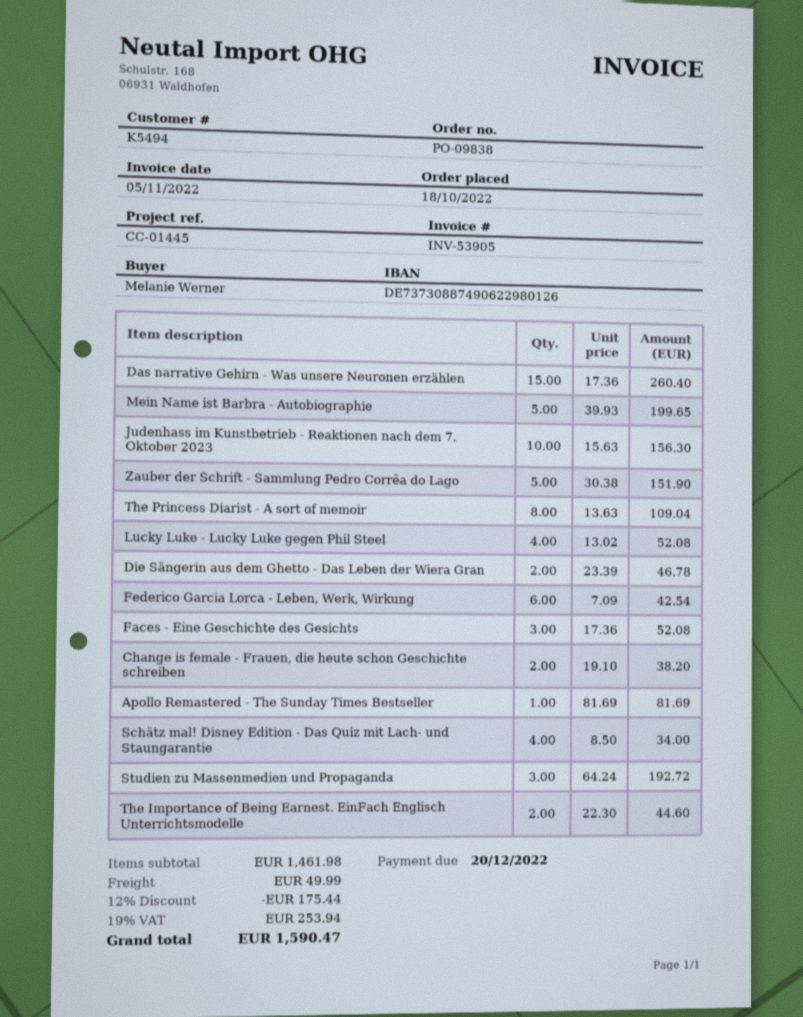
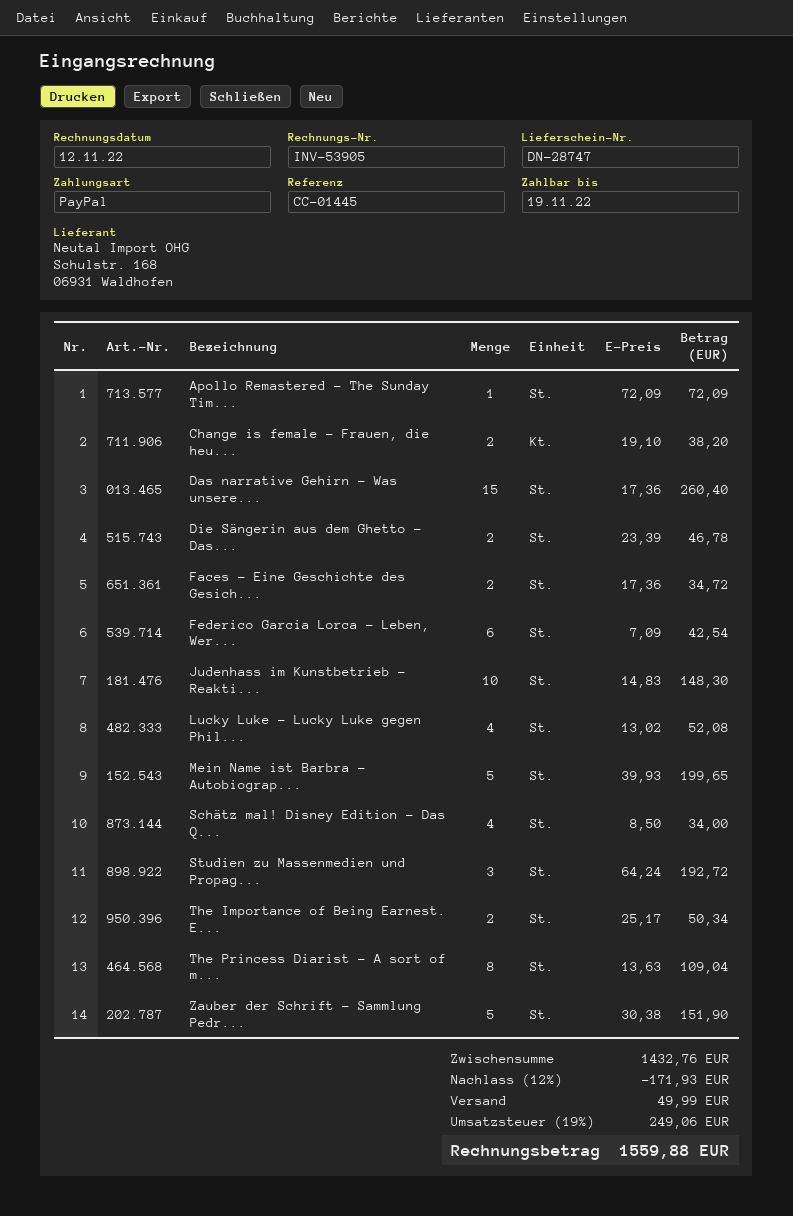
invoice date: 2022-11-05 -> 2022-11-12
due date: 2022-12-20 -> 2022-11-19
Judenhass im Kunstbetrieb - Reaktionen nach dem 7. Oktober 2023: 10 x 15.63 = 156.30 -> 10 x 14.83 = 148.30
Faces - Eine Geschichte des Gesichts: 3 x 17.36 = 52.08 -> 2 x 17.36 = 34.72
Apollo Remastered - The Sunday Times Bestseller: 1 x 81.69 = 81.69 -> 1 x 72.09 = 72.09
The Importance of Being Earnest. EinFach Englisch Unterrichtsmodelle: 2 x 22.30 = 44.60 -> 2 x 25.17 = 50.34
subtotal: 1461.98 -> 1432.76
discount: 12% = 175.44 -> 12% = 171.93
tax: 19% = 253.94 -> 19% = 249.06
total: 1590.47 -> 1559.88

